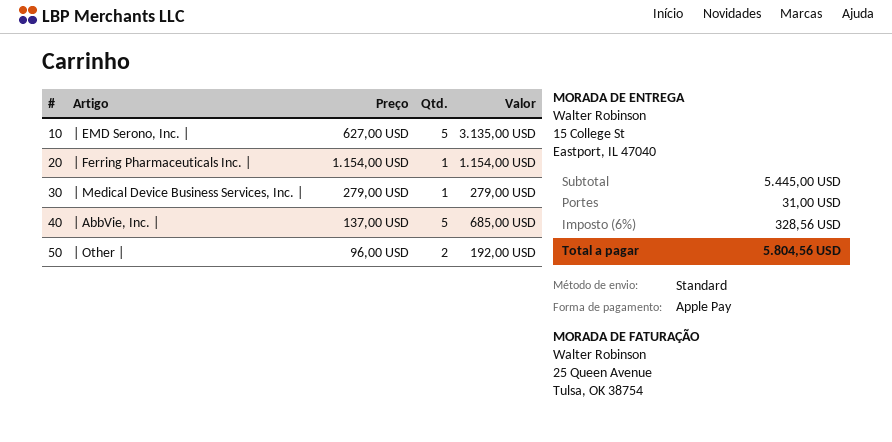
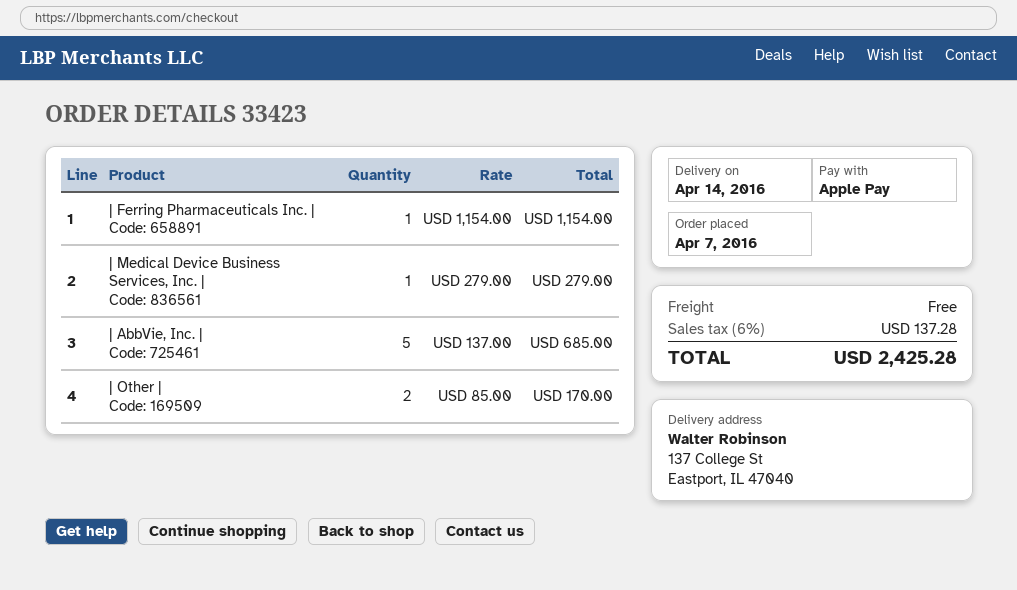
ship to: 15 College St, Eastport, IL 47040 -> 137 College St, Eastport, IL 47040
| EMD Serono, Inc. |: 5 x 627.00 = 3135.00 -> none
| Other |: 2 x 96.00 = 192.00 -> 2 x 85.00 = 170.00
shipping: 31.00 -> 0.00
tax: 6% = 328.56 -> 6% = 137.28
total: 5804.56 -> 2425.28

